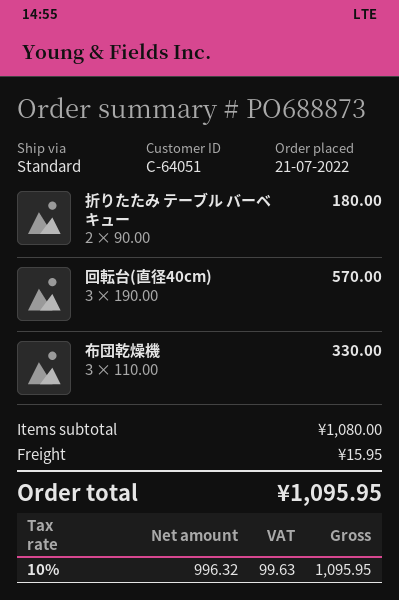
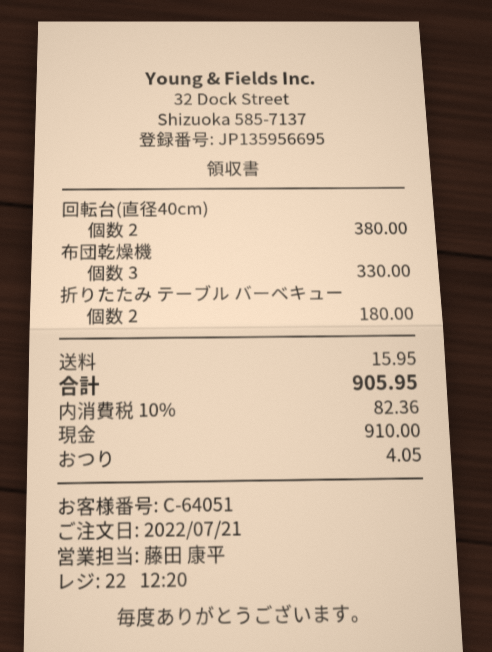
回転台(直径40cm): 3 for 570.00 -> 2 for 380.00
tax: 10% = 99.63 -> 10% = 82.36
total: 1095.95 -> 905.95

